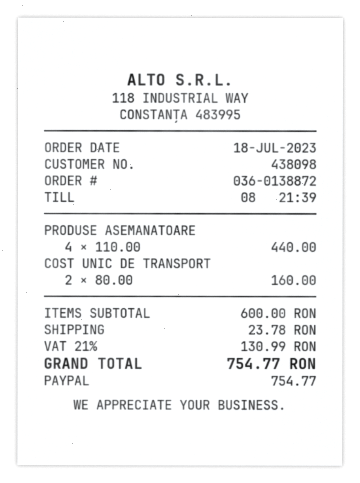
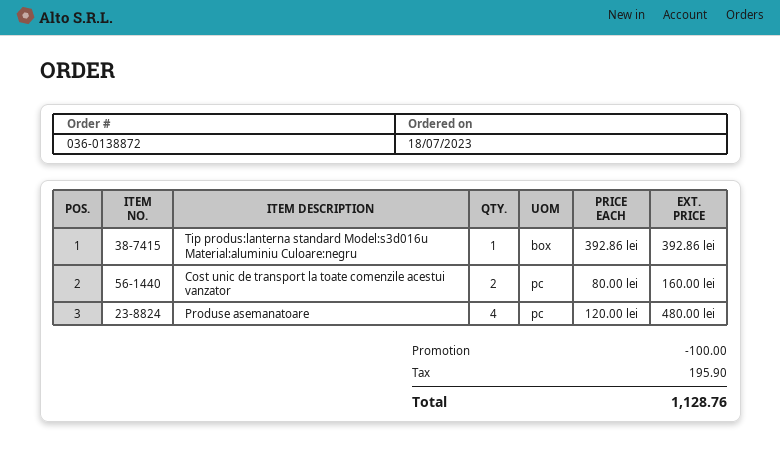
PRODUSE ASEMANATOARE: 4 x 110.00 = 440.00 -> 4 x 120.00 = 480.00
Tip produs:lanterna standard Model:s3d016u Material:aluminiu Culoare:negru: none -> 1 x 392.86 = 392.86
discount: none -> 100.00
shipping: 23.78 -> none
tax: 130.99 -> 195.90
total: 754.77 -> 1128.76

